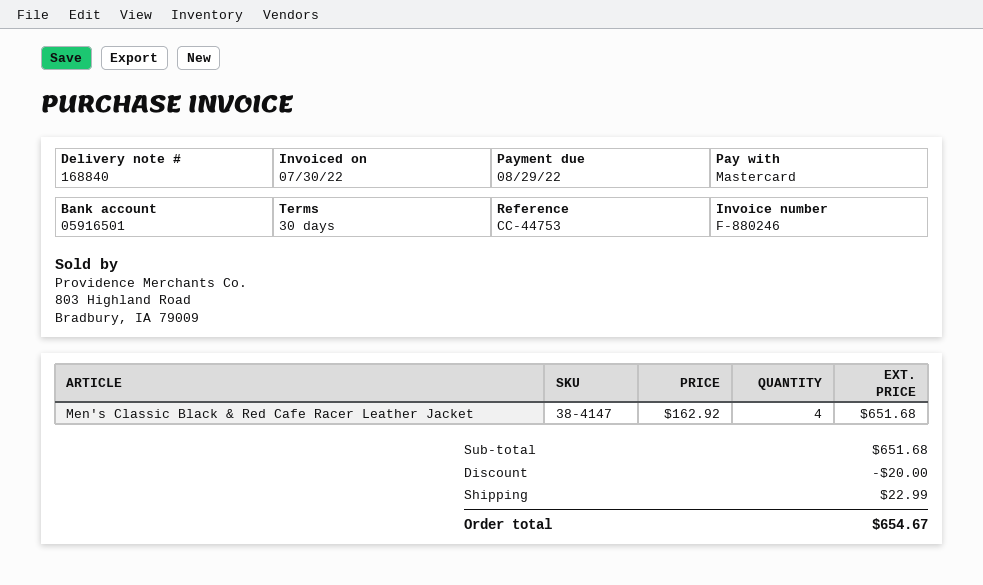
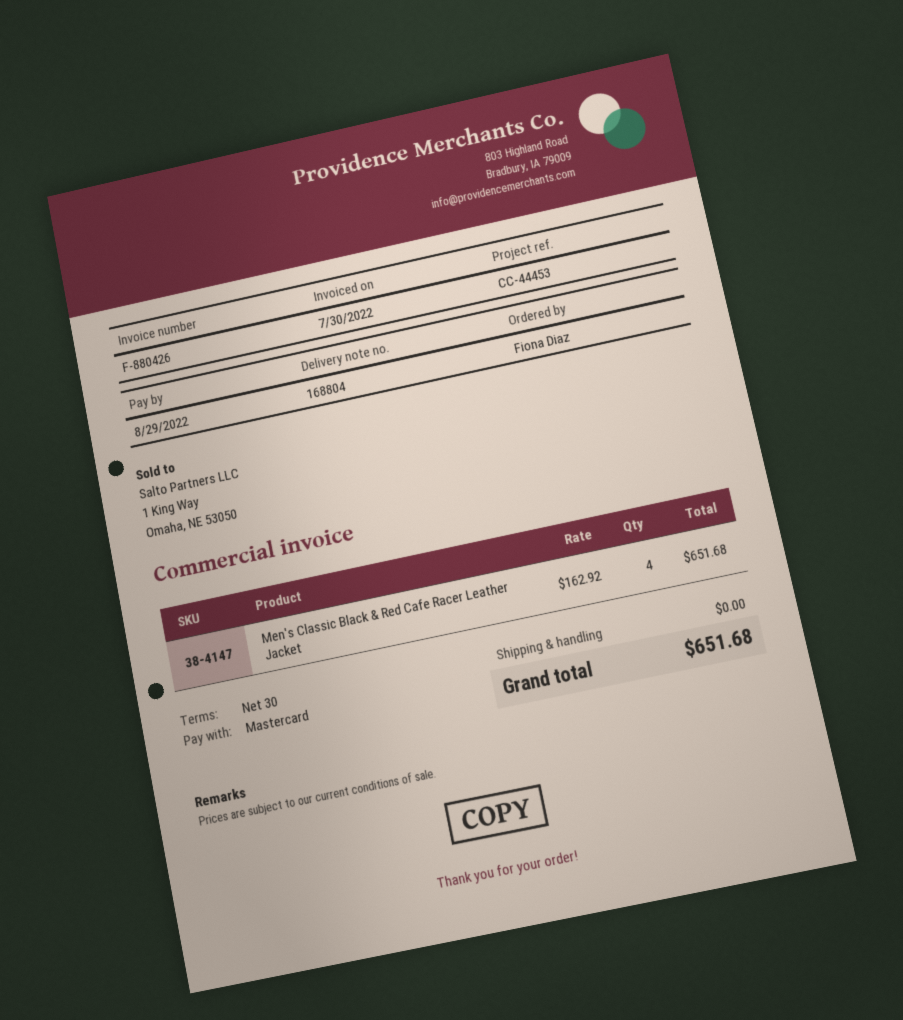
delivery note number: 168840 -> 168804
invoice number: F-880246 -> F-880426
reference: CC-44753 -> CC-44453
discount: 20.00 -> none
shipping: 22.99 -> 0.00
total: 654.67 -> 651.68

